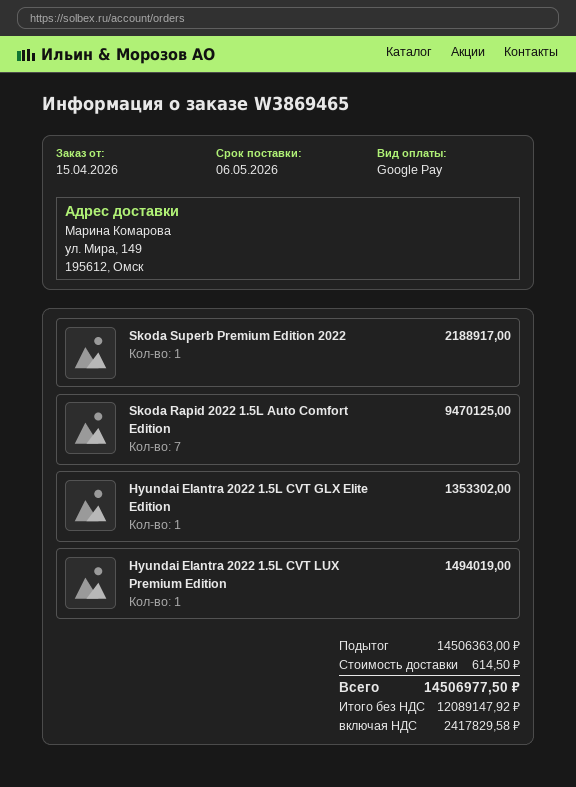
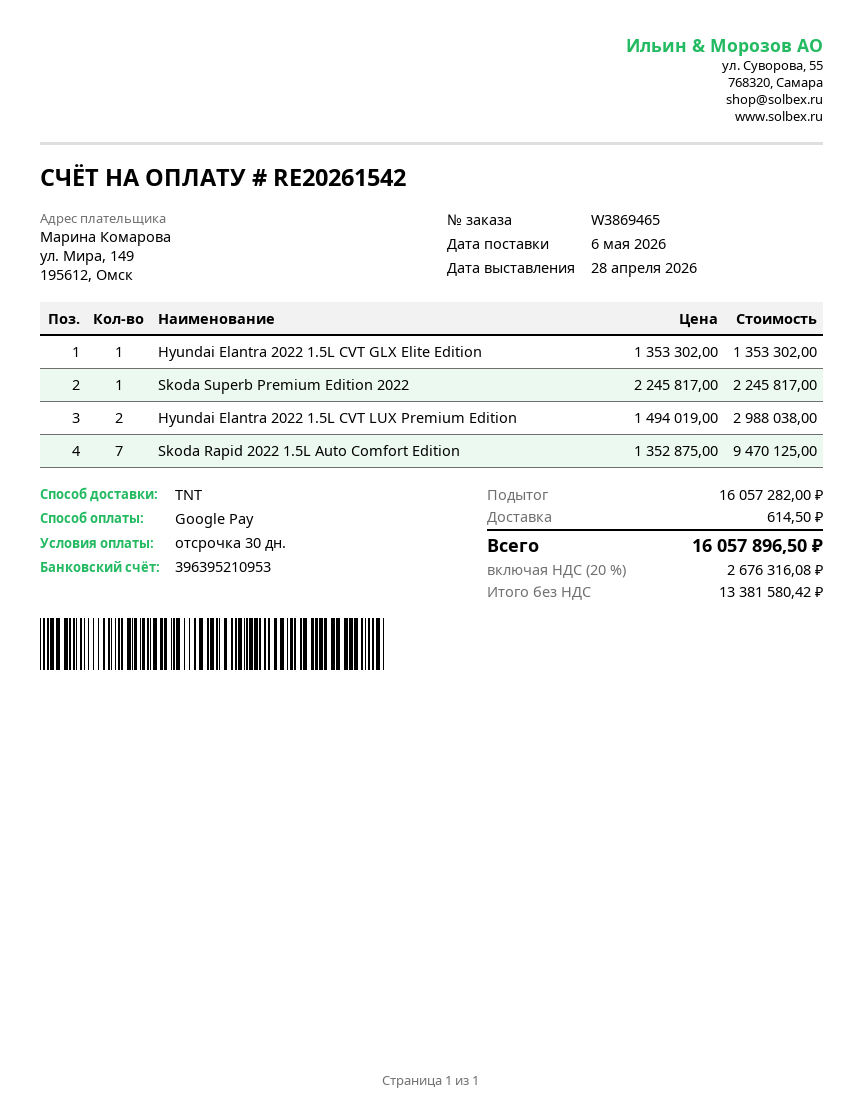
Skoda Superb Premium Edition 2022: 1 for 2188917.00 -> 1 for 2245817.00
Hyundai Elantra 2022 1.5L CVT LUX Premium Edition: 1 for 1494019.00 -> 2 for 2988038.00
subtotal: 14506363.00 -> 16057282.00
net: 12089147.92 -> 13381580.42
tax: 2417829.58 -> 2676316.08
total: 14506977.50 -> 16057896.50

